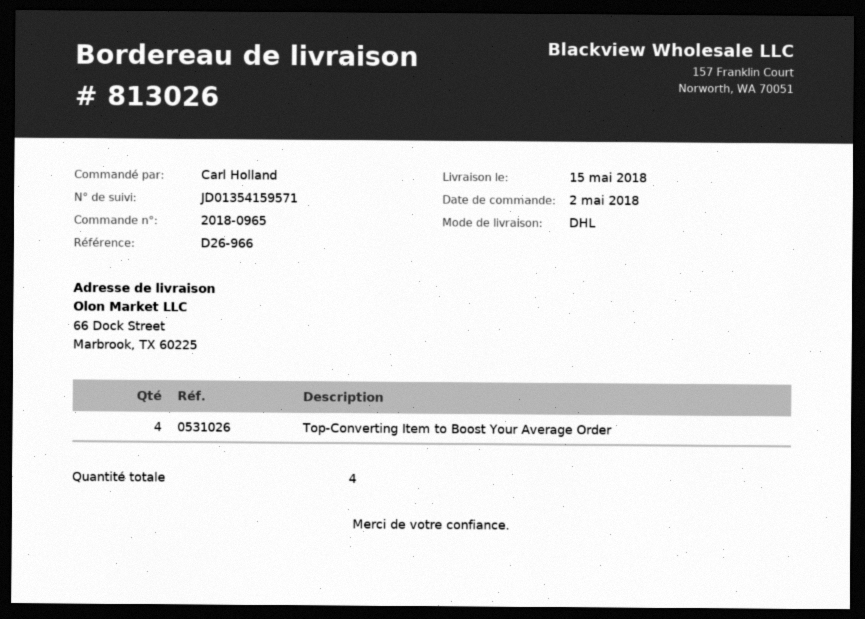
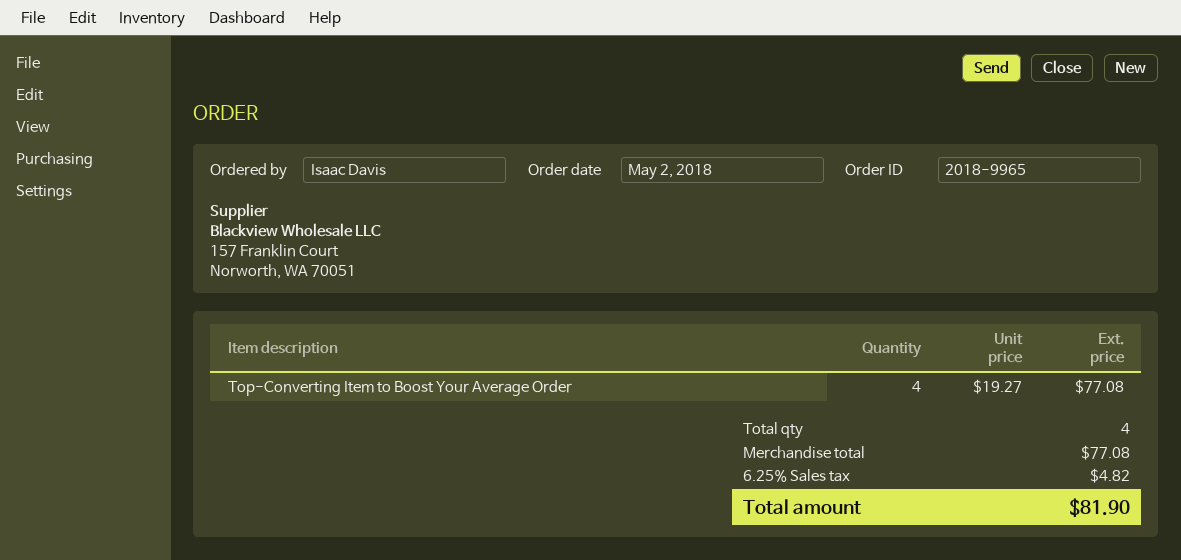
order number: 2018-0965 -> 2018-9965
ordered by: Carl Holland -> Isaac Davis

